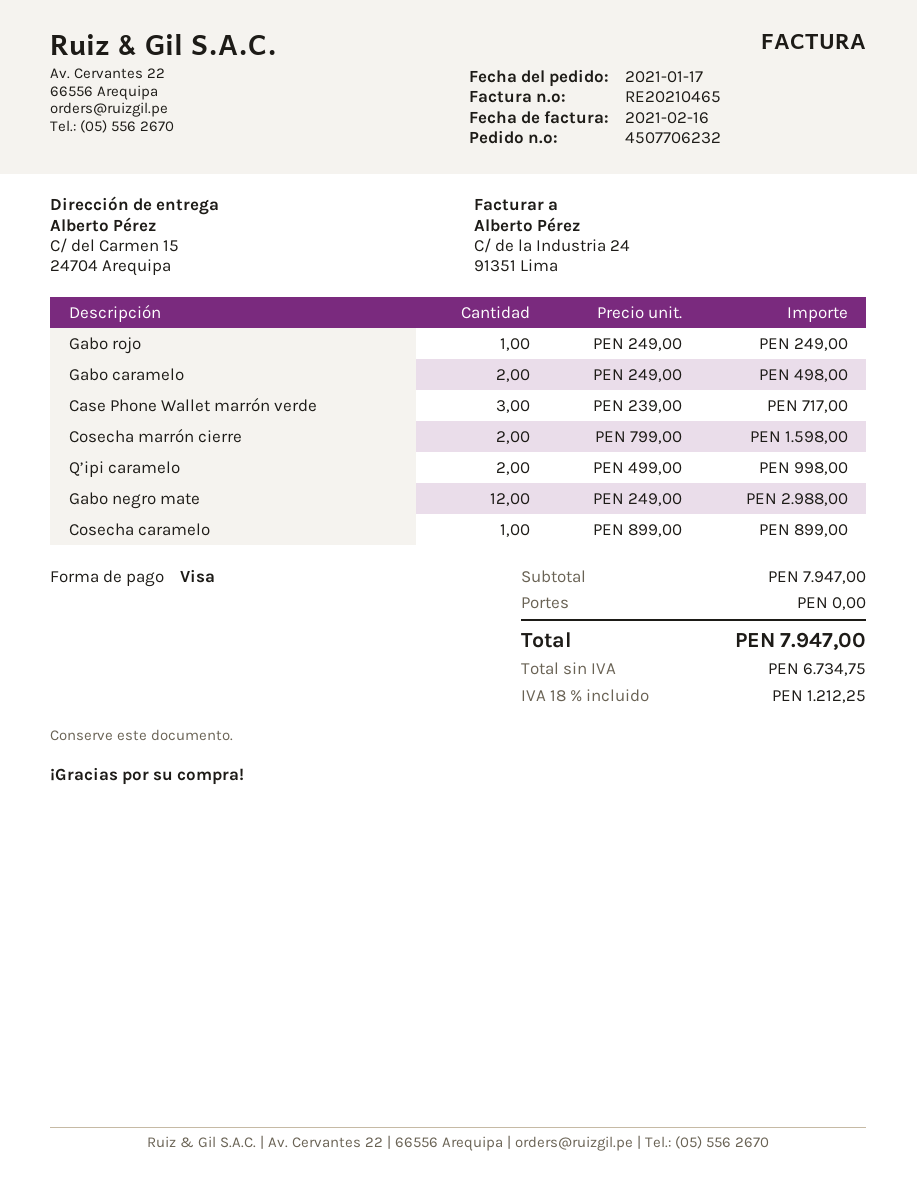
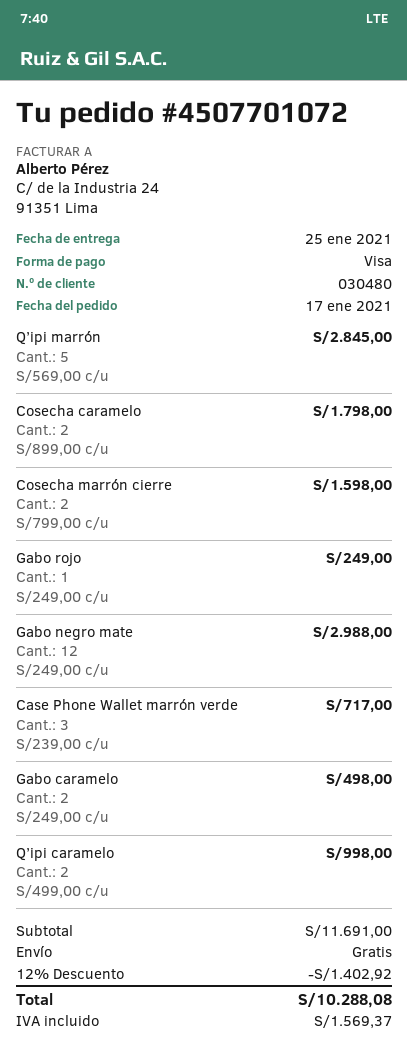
order number: 4507706232 -> 4507701072
Cosecha caramelo: 1 x 899.00 = 899.00 -> 2 x 899.00 = 1798.00
Q’ipi marrón: none -> 5 x 569.00 = 2845.00
subtotal: 7947.00 -> 11691.00
discount: none -> 12% = 1402.92
tax: 1212.25 -> 1569.37
total: 7947.00 -> 10288.08

